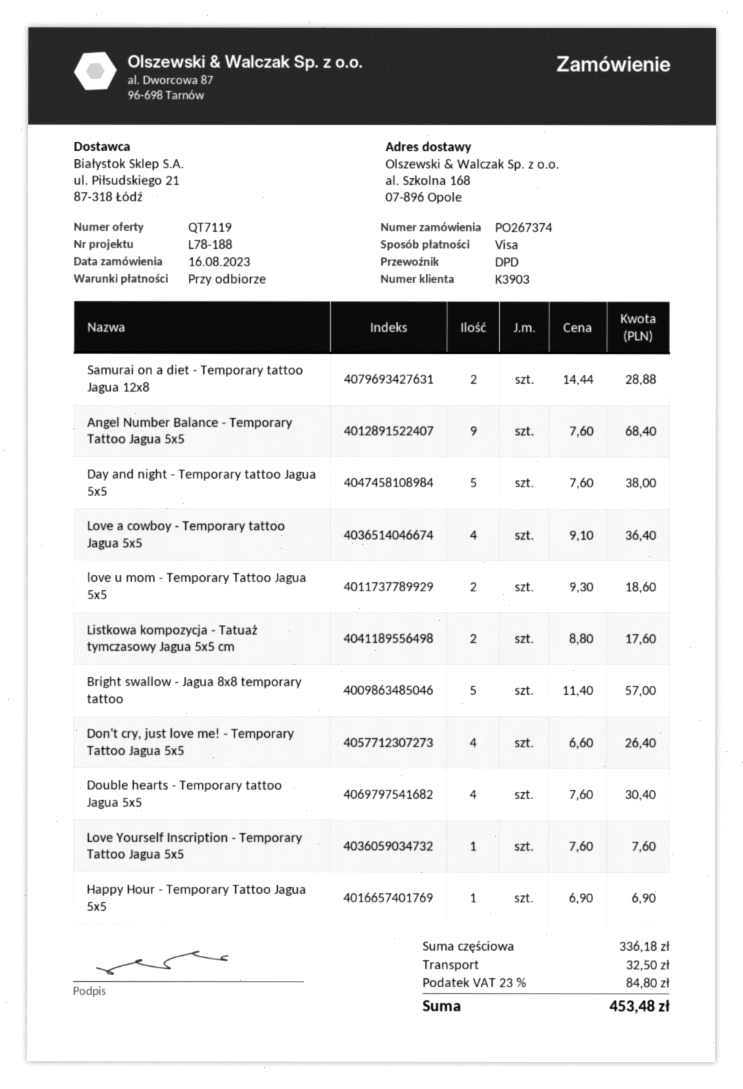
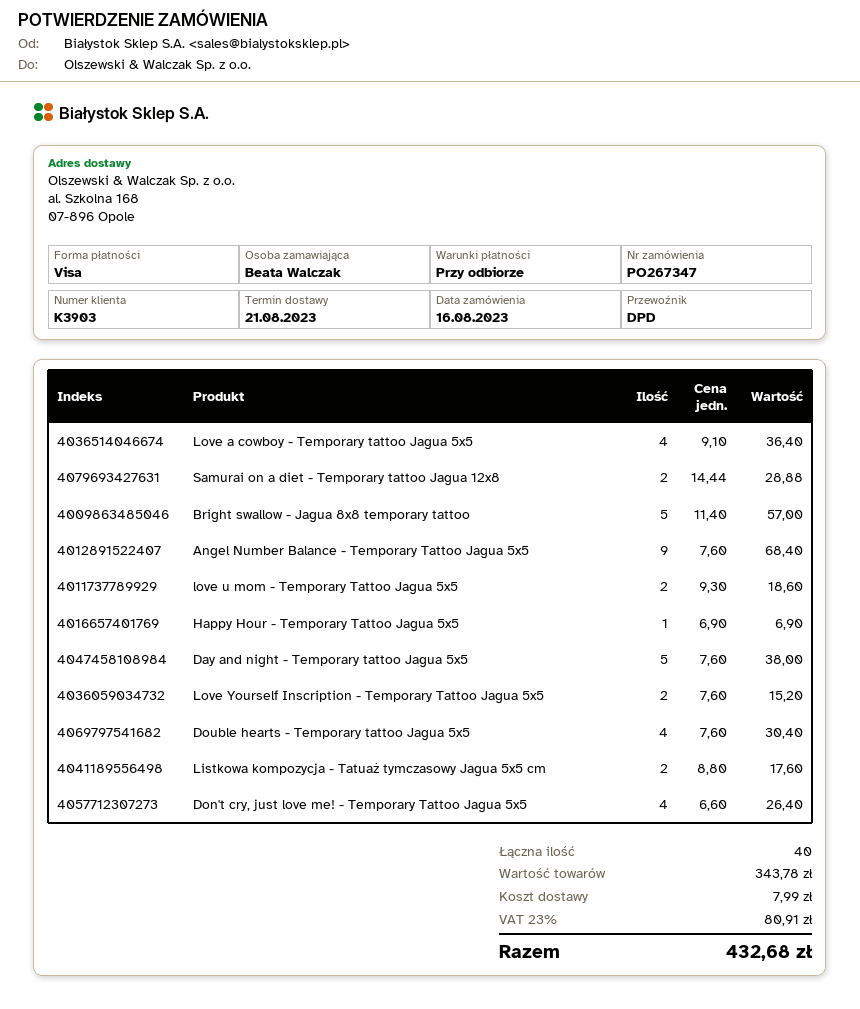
order number: PO267374 -> PO267347
Love Yourself Inscription - Temporary Tattoo Jagua 5x5: 1 x 7.60 = 7.60 -> 2 x 7.60 = 15.20
subtotal: 336.18 -> 343.78
shipping: 32.50 -> 7.99
tax: 23% = 84.80 -> 23% = 80.91
total: 453.48 -> 432.68

